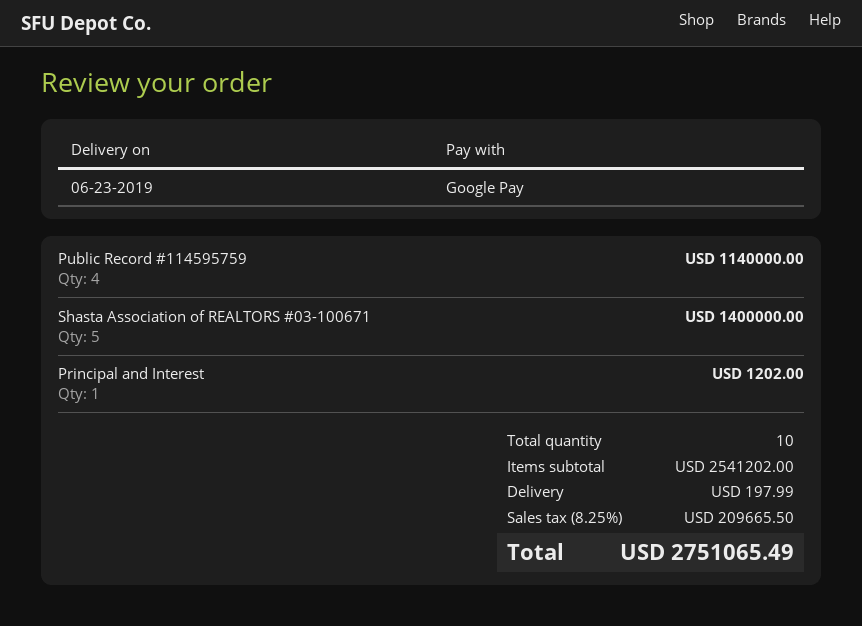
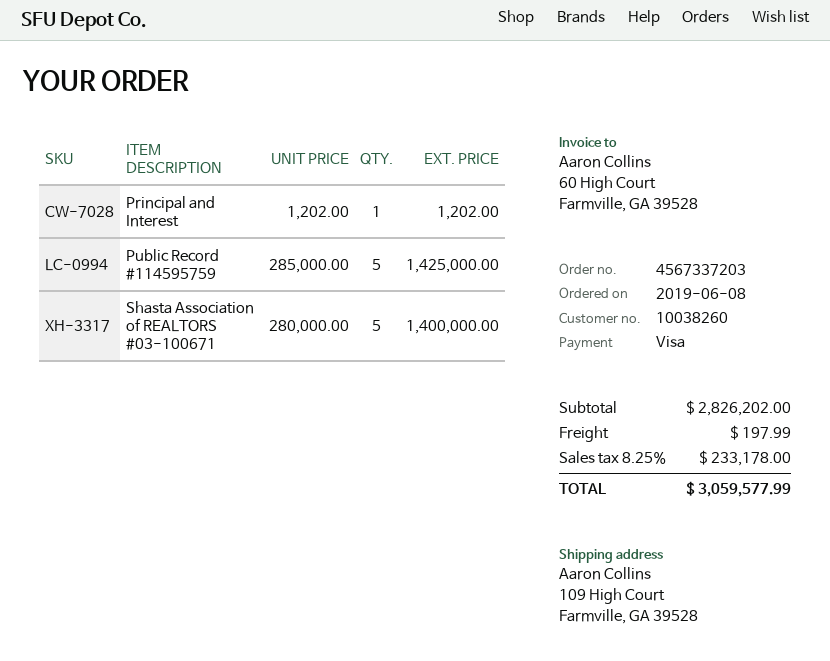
payment method: Google Pay -> Visa
Public Record #114595759: 4 for 1140000.00 -> 5 for 1425000.00
subtotal: 2541202.00 -> 2826202.00
tax: 8.25% = 209665.50 -> 8.25% = 233178.00
total: 2751065.49 -> 3059577.99

